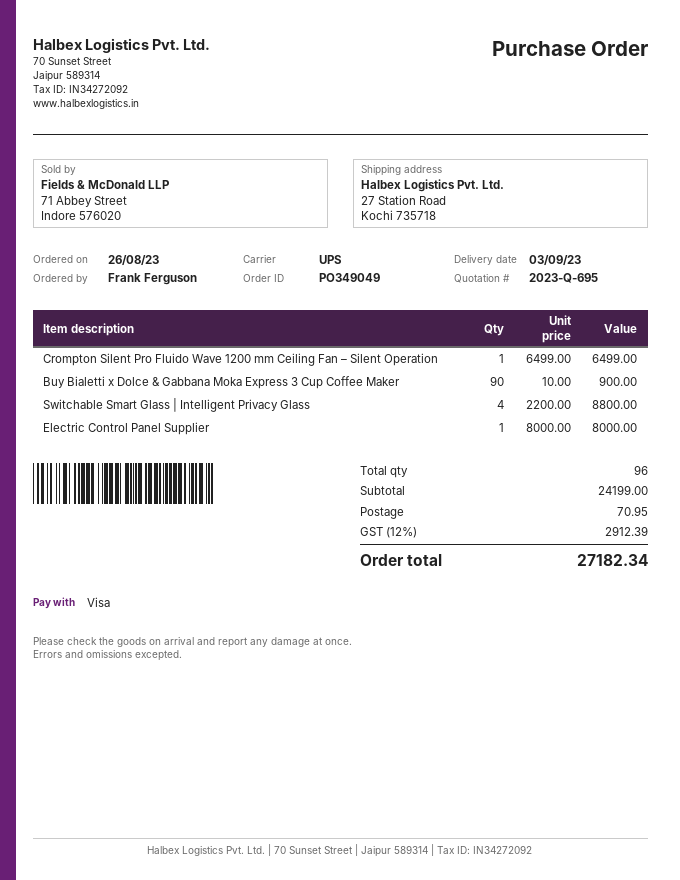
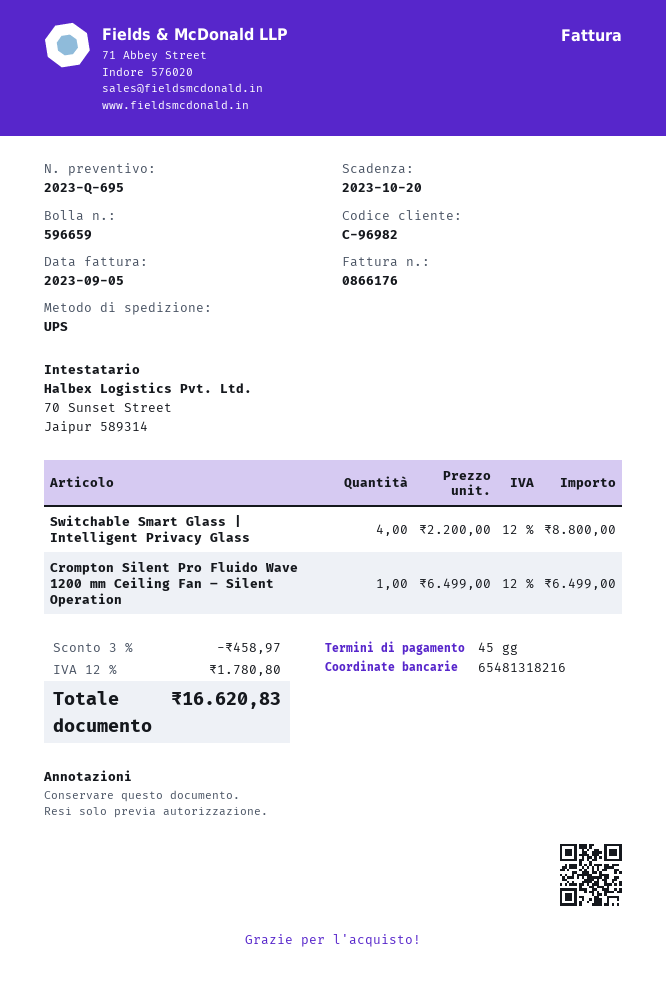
Buy Bialetti x Dolce & Gabbana Moka Express 3 Cup Coffee Maker: 90 x 10.00 = 900.00 -> none
Electric Control Panel Supplier: 1 x 8000.00 = 8000.00 -> none
discount: none -> 3% = 458.97
shipping: 70.95 -> none
tax: 12% = 2912.39 -> 12% = 1780.80
total: 27182.34 -> 16620.83

